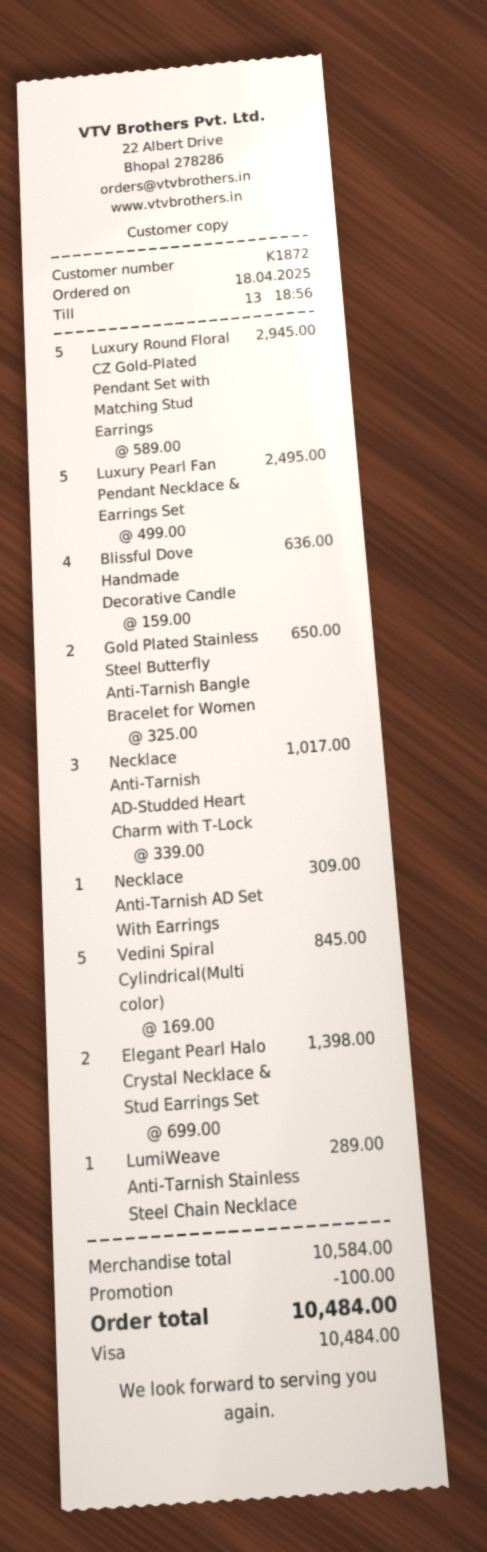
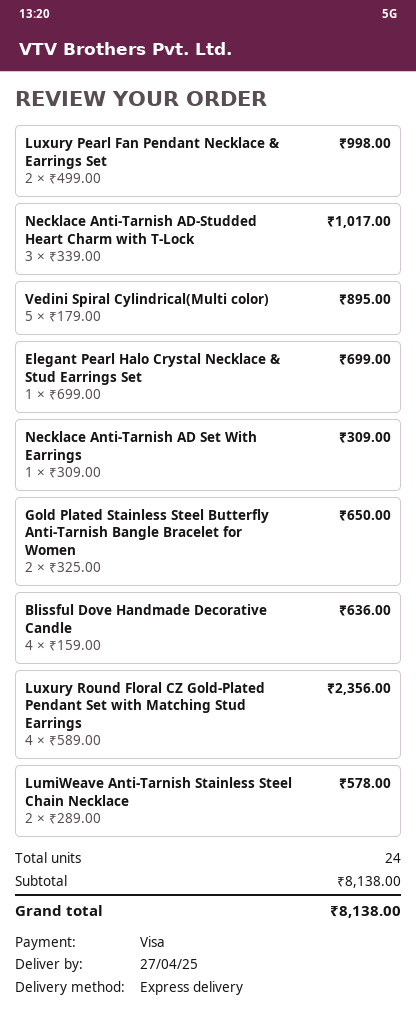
Luxury Round Floral CZ Gold-Plated Pendant Set with Matching Stud Earrings: 5 x 589.00 = 2945.00 -> 4 x 589.00 = 2356.00
Luxury Pearl Fan Pendant Necklace & Earrings Set: 5 x 499.00 = 2495.00 -> 2 x 499.00 = 998.00
Vedini Spiral Cylindrical(Multi color): 5 x 169.00 = 845.00 -> 5 x 179.00 = 895.00
Elegant Pearl Halo Crystal Necklace & Stud Earrings Set: 2 x 699.00 = 1398.00 -> 1 x 699.00 = 699.00
LumiWeave Anti-Tarnish Stainless Steel Chain Necklace: 1 x 289.00 = 289.00 -> 2 x 289.00 = 578.00
subtotal: 10584.00 -> 8138.00
discount: 100.00 -> none
total: 10484.00 -> 8138.00

